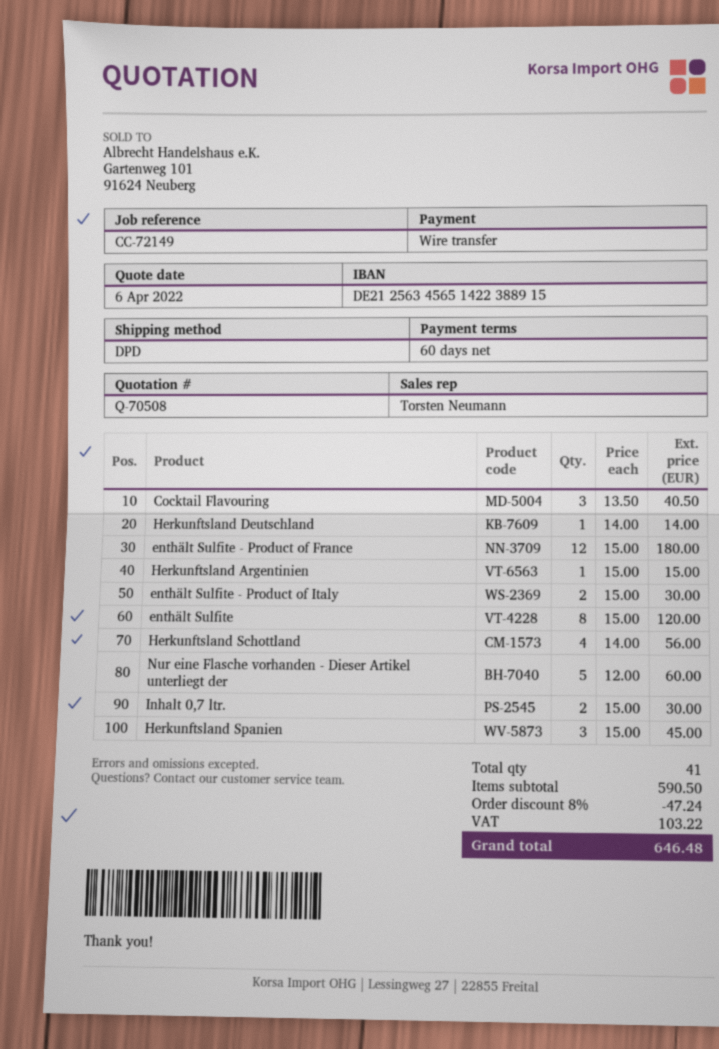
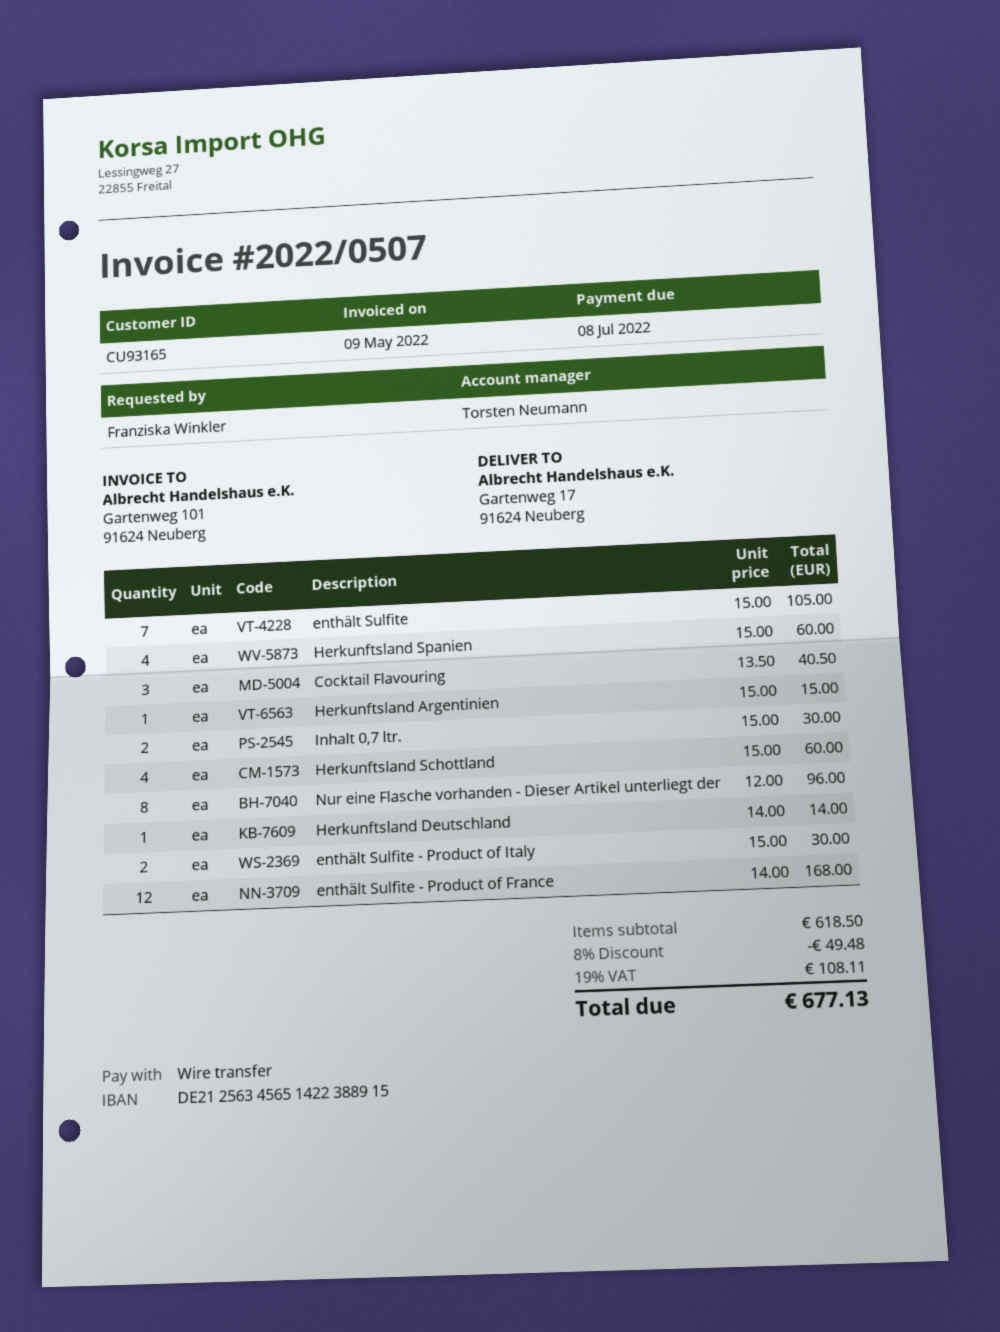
enthält Sulfite - Product of France: 12 x 15.00 = 180.00 -> 12 x 14.00 = 168.00
enthält Sulfite: 8 x 15.00 = 120.00 -> 7 x 15.00 = 105.00
Herkunftsland Schottland: 4 x 14.00 = 56.00 -> 4 x 15.00 = 60.00
Nur eine Flasche vorhanden - Dieser Artikel unterliegt der: 5 x 12.00 = 60.00 -> 8 x 12.00 = 96.00
Herkunftsland Spanien: 3 x 15.00 = 45.00 -> 4 x 15.00 = 60.00
subtotal: 590.50 -> 618.50
discount: 8% = 47.24 -> 8% = 49.48
tax: 103.22 -> 108.11
total: 646.48 -> 677.13

